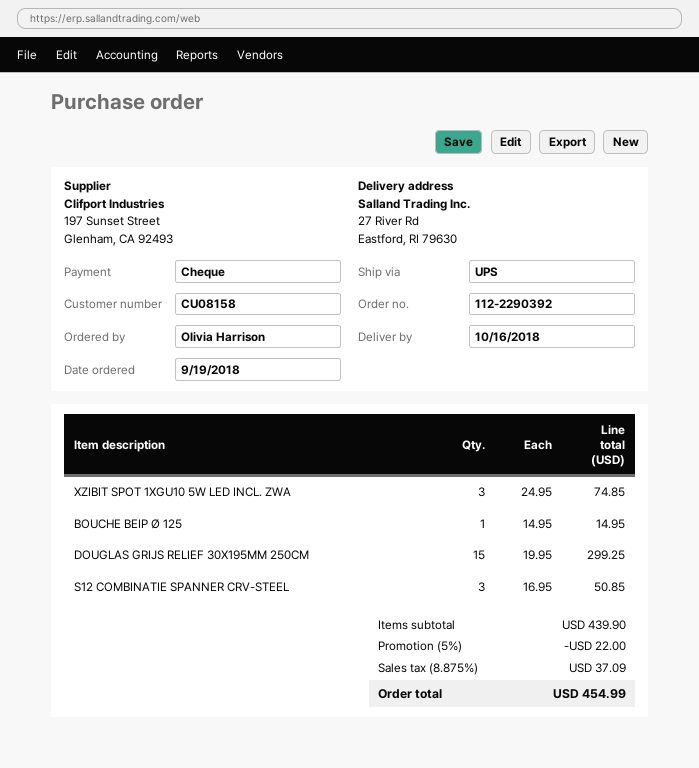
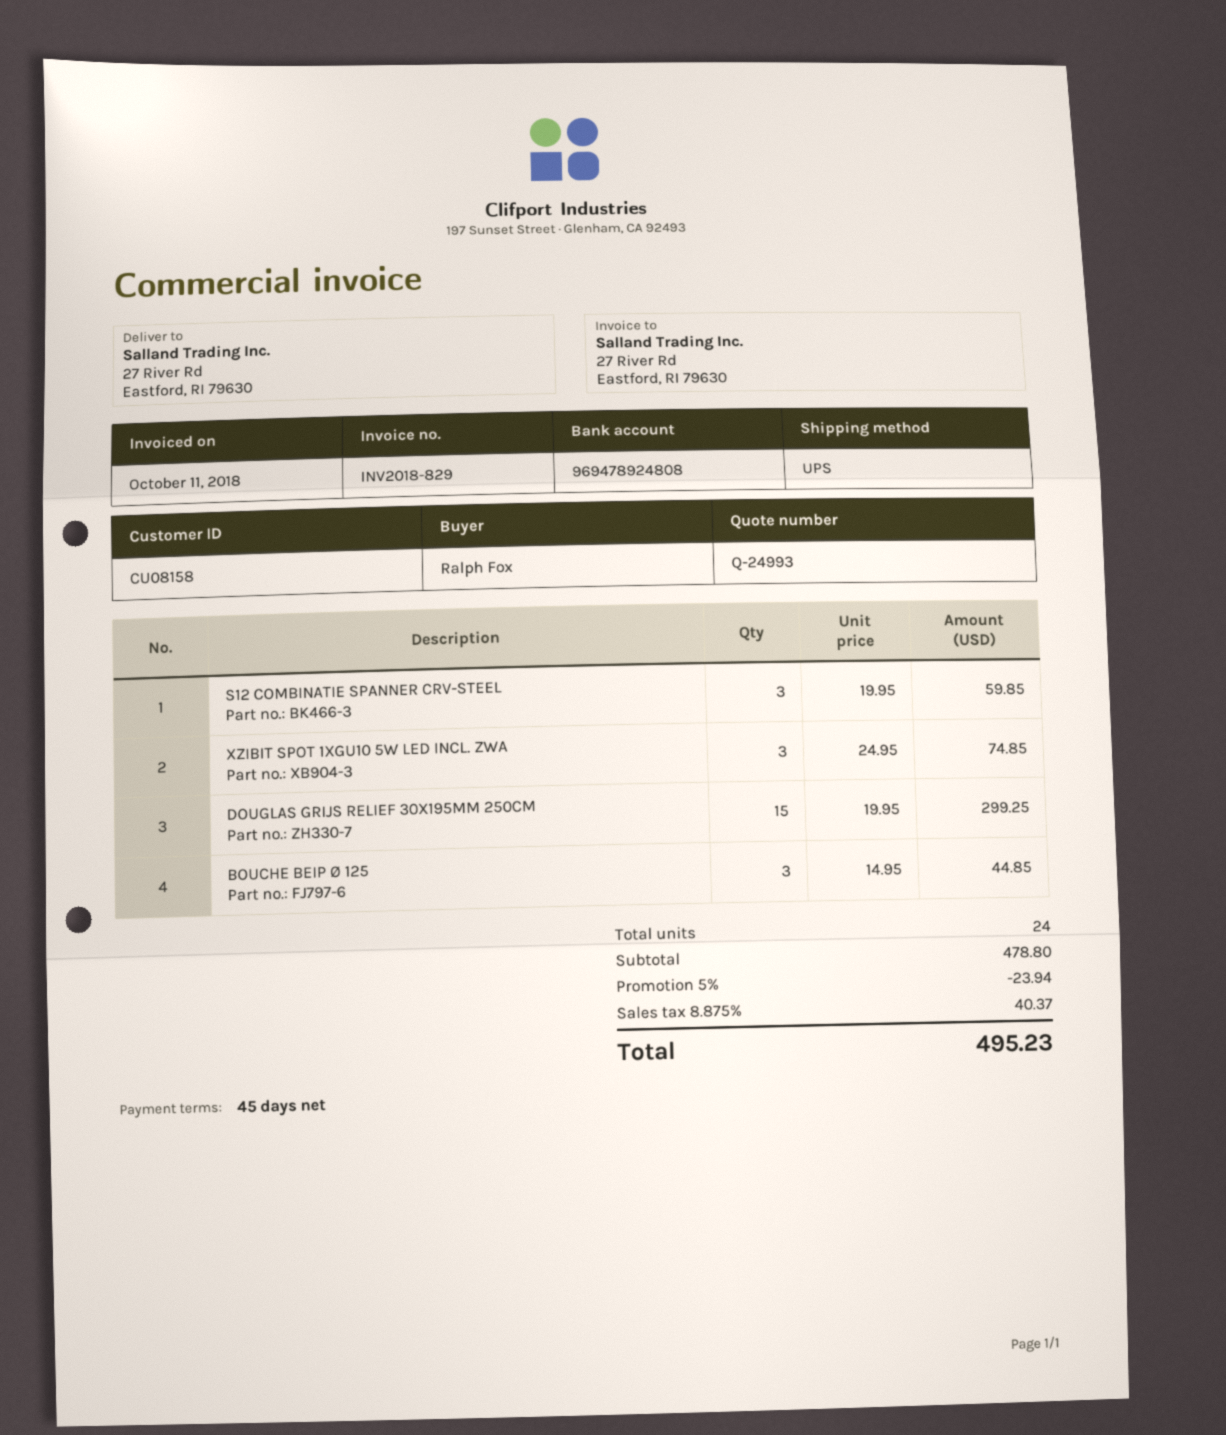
ordered by: Olivia Harrison -> Ralph Fox
BOUCHE BEIP Ø 125: 1 x 14.95 = 14.95 -> 3 x 14.95 = 44.85
S12 COMBINATIE SPANNER CRV-STEEL: 3 x 16.95 = 50.85 -> 3 x 19.95 = 59.85
subtotal: 439.90 -> 478.80
discount: 5% = 22.00 -> 5% = 23.94
tax: 8.875% = 37.09 -> 8.875% = 40.37
total: 454.99 -> 495.23

